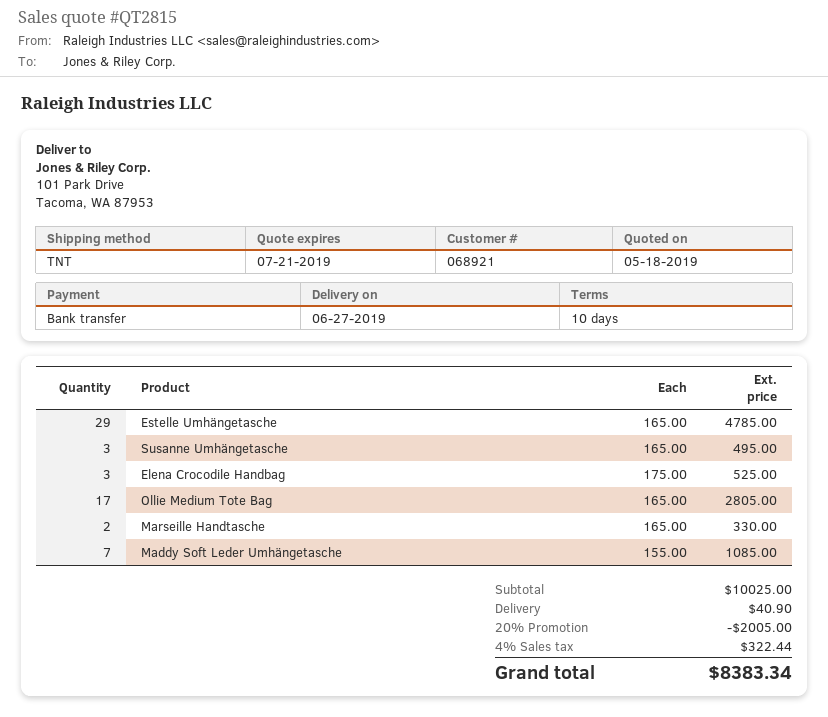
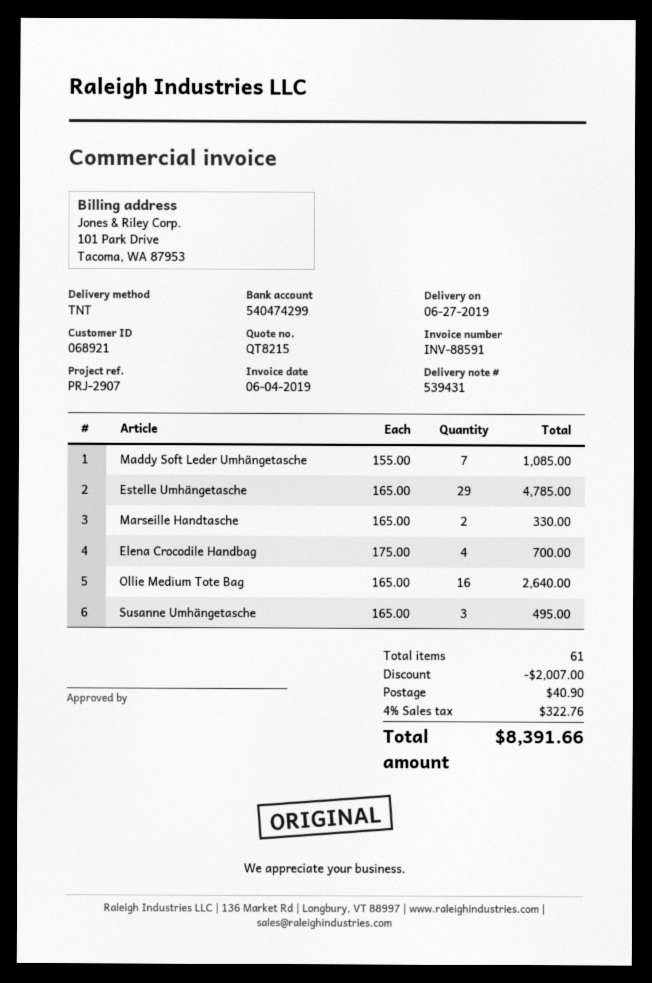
quote number: QT2815 -> QT8215
Elena Crocodile Handbag: 3 x 175.00 = 525.00 -> 4 x 175.00 = 700.00
Ollie Medium Tote Bag: 17 x 165.00 = 2805.00 -> 16 x 165.00 = 2640.00
discount: 2005.00 -> 2007.00
tax: 4% = 322.44 -> 4% = 322.76
total: 8383.34 -> 8391.66

